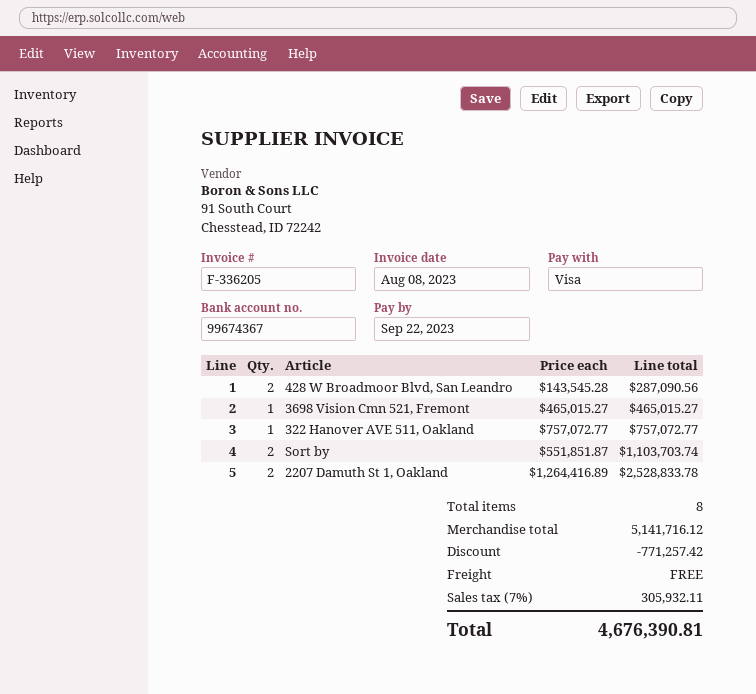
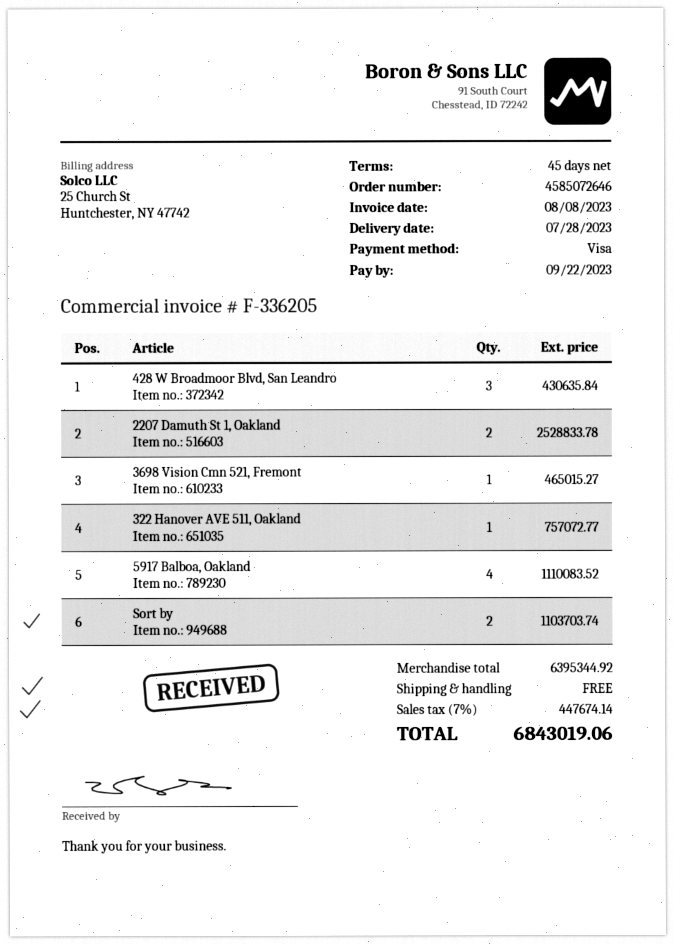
428 W Broadmoor Blvd, San Leandro: 2 for 287090.56 -> 3 for 430635.84
5917 Balboa, Oakland: none -> 4 for 1110083.52
subtotal: 5141716.12 -> 6395344.92
discount: 771257.42 -> none
tax: 7% = 305932.11 -> 7% = 447674.14
total: 4676390.81 -> 6843019.06

